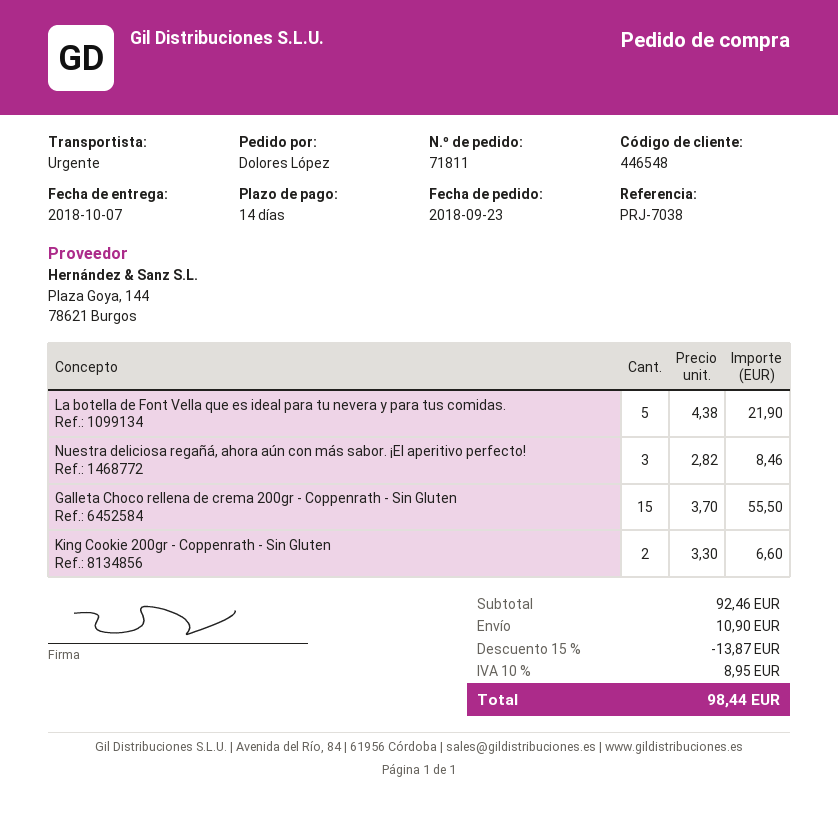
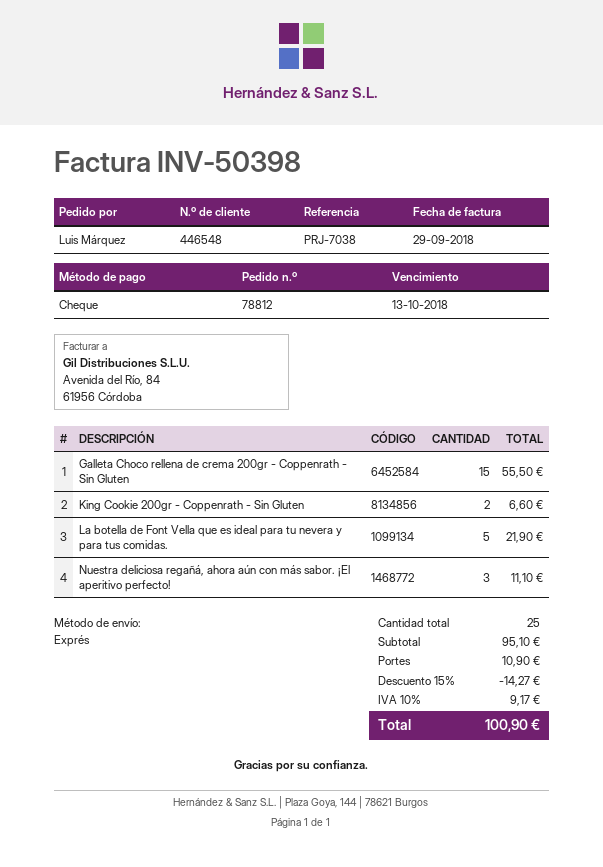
order number: 71811 -> 78812
ordered by: Dolores López -> Luis Márquez
Nuestra deliciosa regañá, ahora aún con más sabor. ¡El aperitivo perfecto!: 3 for 8.46 -> 3 for 11.10
subtotal: 92.46 -> 95.10
discount: 15% = 13.87 -> 15% = 14.27
tax: 10% = 8.95 -> 10% = 9.17
total: 98.44 -> 100.90

